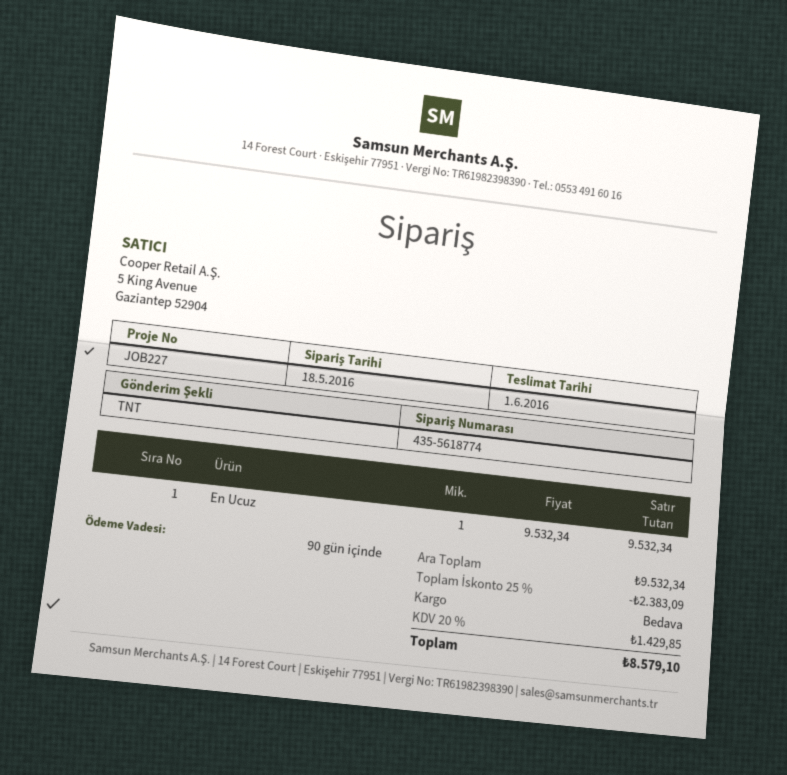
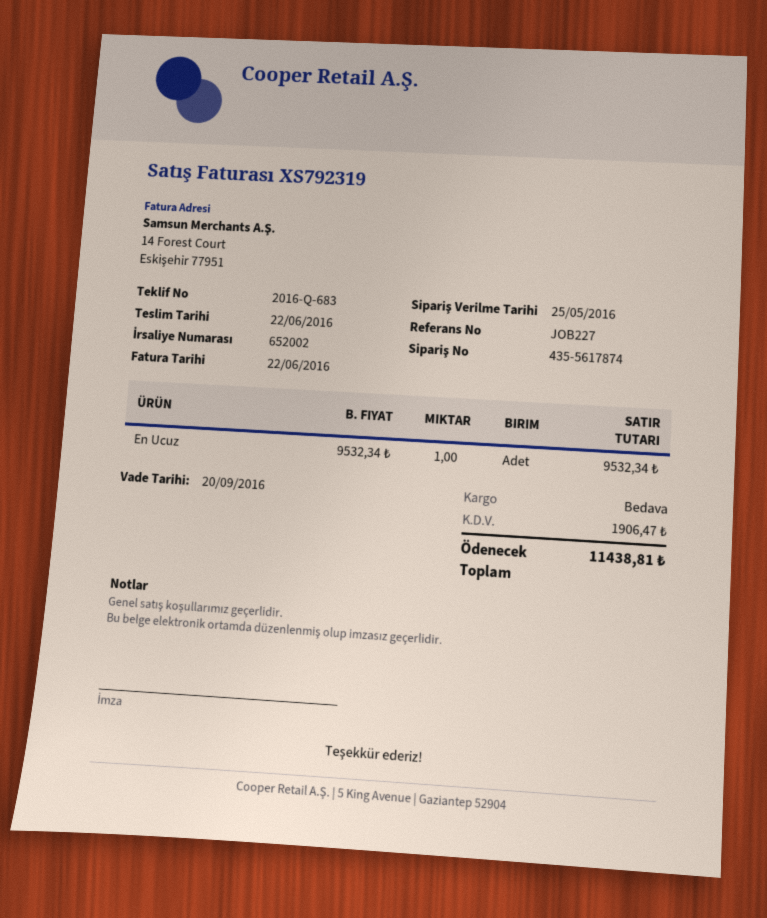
order number: 435-5618774 -> 435-5617874
order date: 2016-05-18 -> 2016-05-25
delivery date: 2016-06-01 -> 2016-06-22
discount: 25% = 2383.09 -> none
tax: 1429.85 -> 1906.47
total: 8579.10 -> 11438.81

